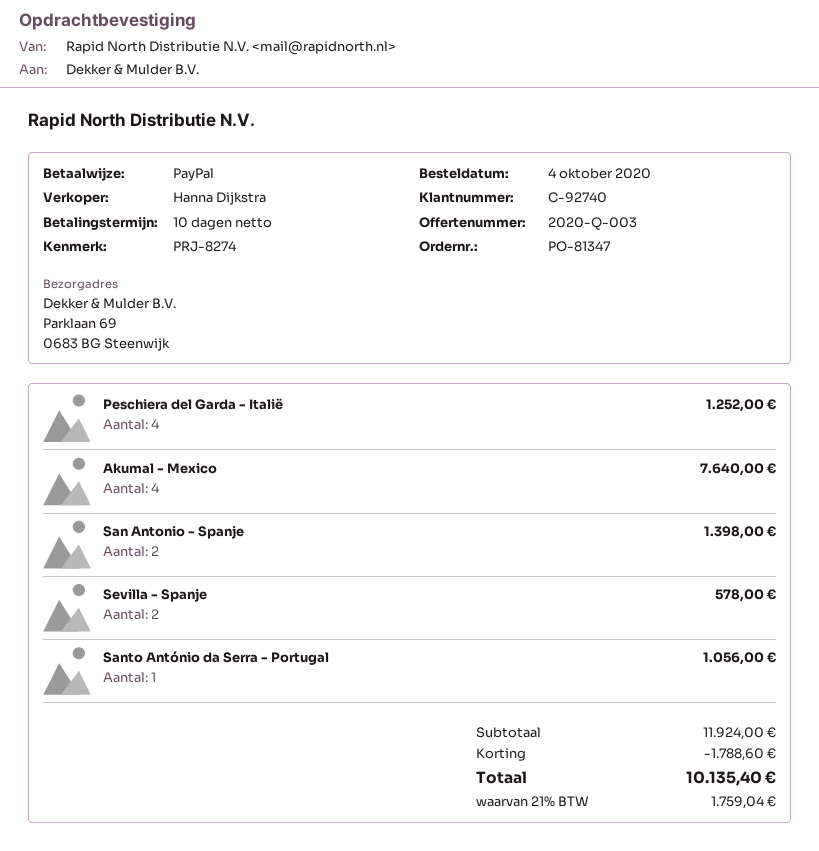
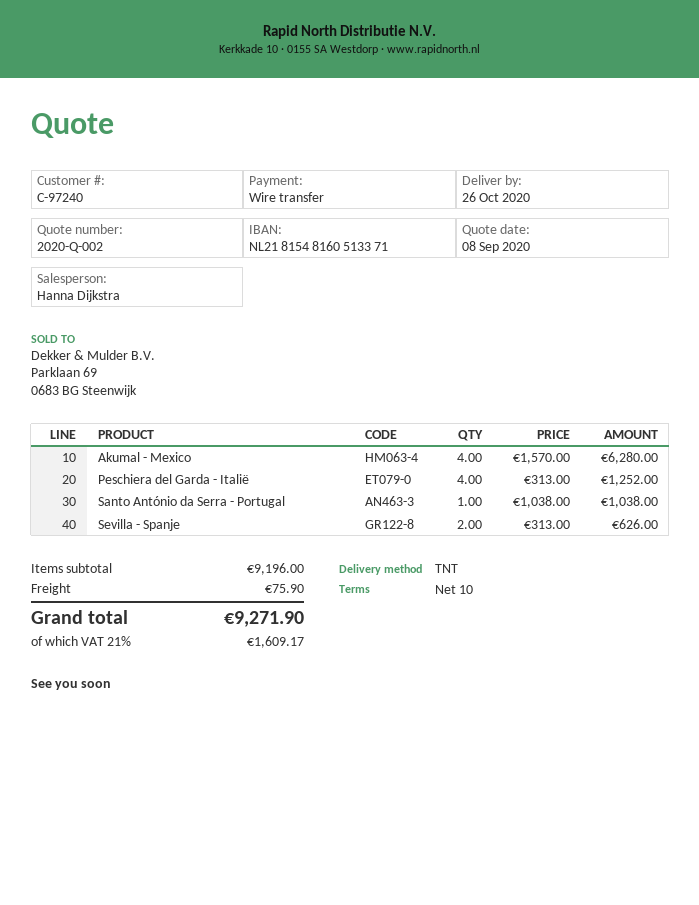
quote number: 2020-Q-003 -> 2020-Q-002
customer number: C-92740 -> C-97240
payment method: PayPal -> bank transfer
Akumal - Mexico: 4 for 7640.00 -> 4 for 6280.00
San Antonio - Spanje: 2 for 1398.00 -> none
Sevilla - Spanje: 2 for 578.00 -> 2 for 626.00
Santo António da Serra - Portugal: 1 for 1056.00 -> 1 for 1038.00
subtotal: 11924.00 -> 9196.00
discount: 1788.60 -> none
shipping: none -> 75.90
tax: 21% = 1759.04 -> 21% = 1609.17
total: 10135.40 -> 9271.90

